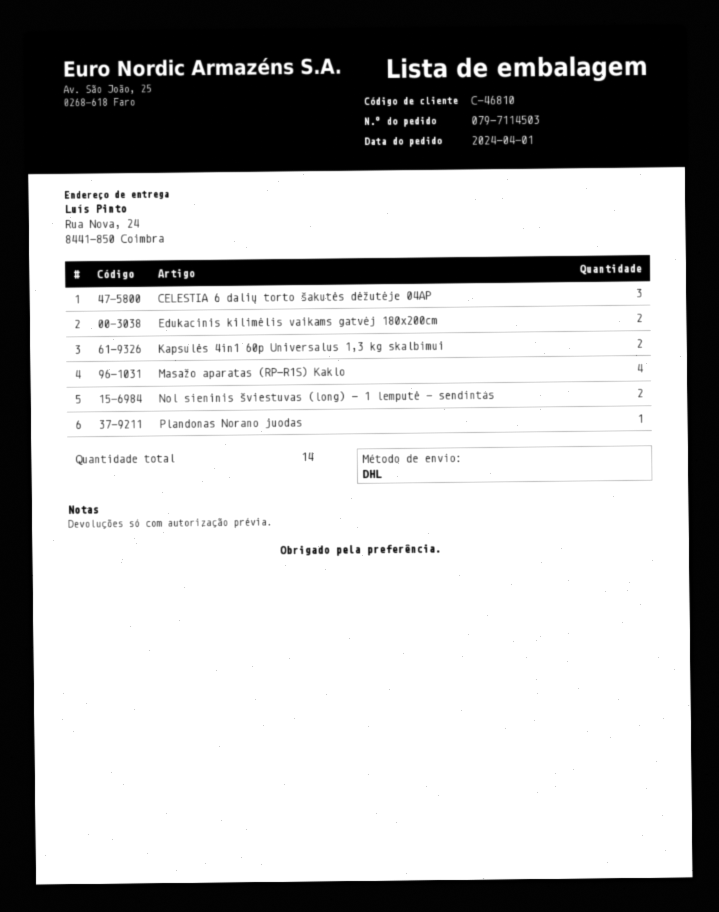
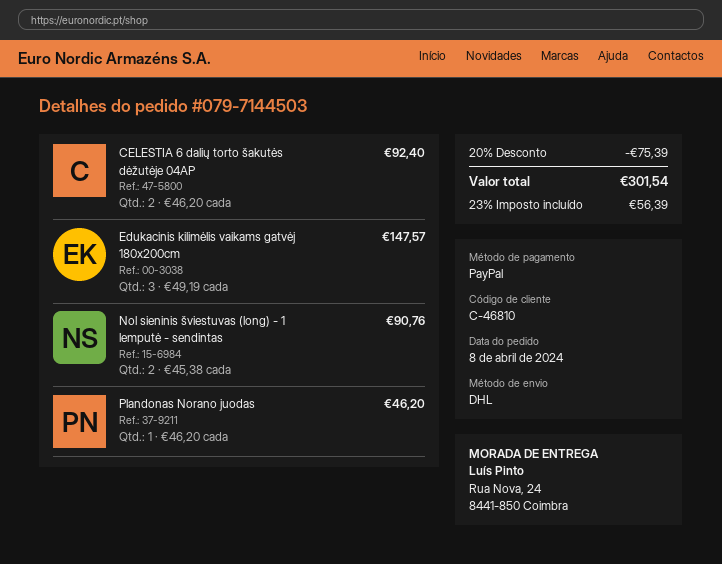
order number: 079-7114503 -> 079-7144503
order date: 2024-04-01 -> 2024-04-08
CELESTIA 6 dalių torto šakutės dėžutėje 04AP: 3 -> 2
Edukacinis kilimėlis vaikams gatvėj 180x200cm: 2 -> 3
Kapsulės 4in1 60p Universalus 1,3 kg skalbimui: 2 -> none
Masažo aparatas (RP-R1S) Kaklo: 4 -> none

